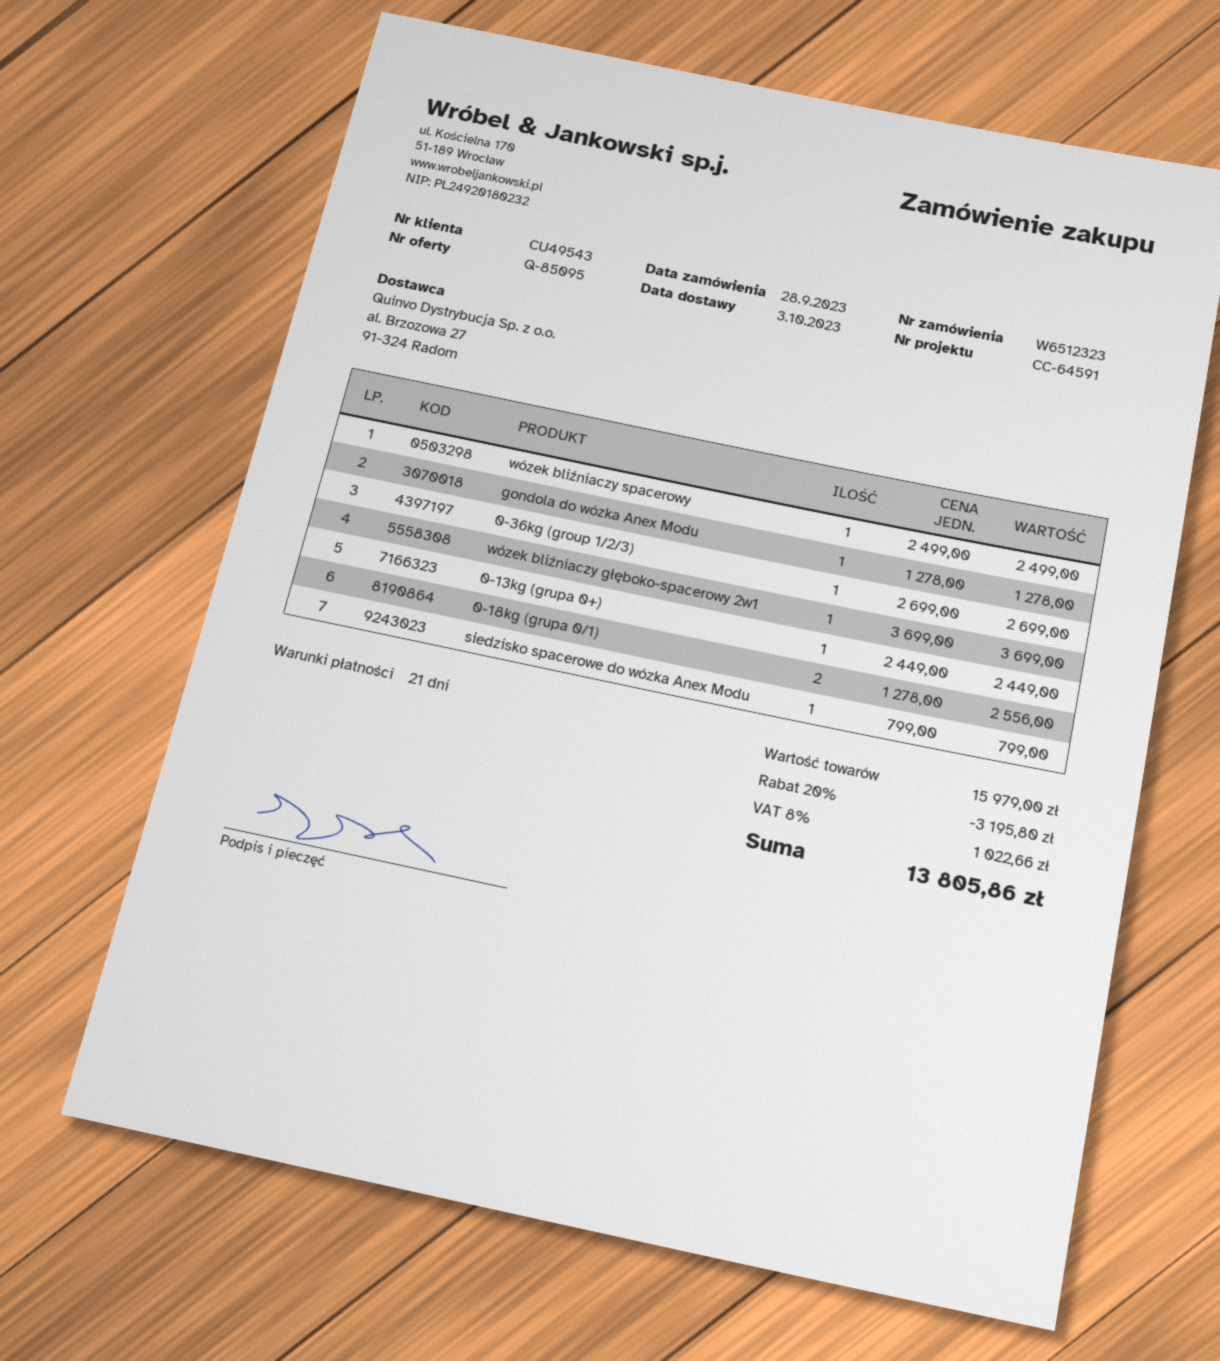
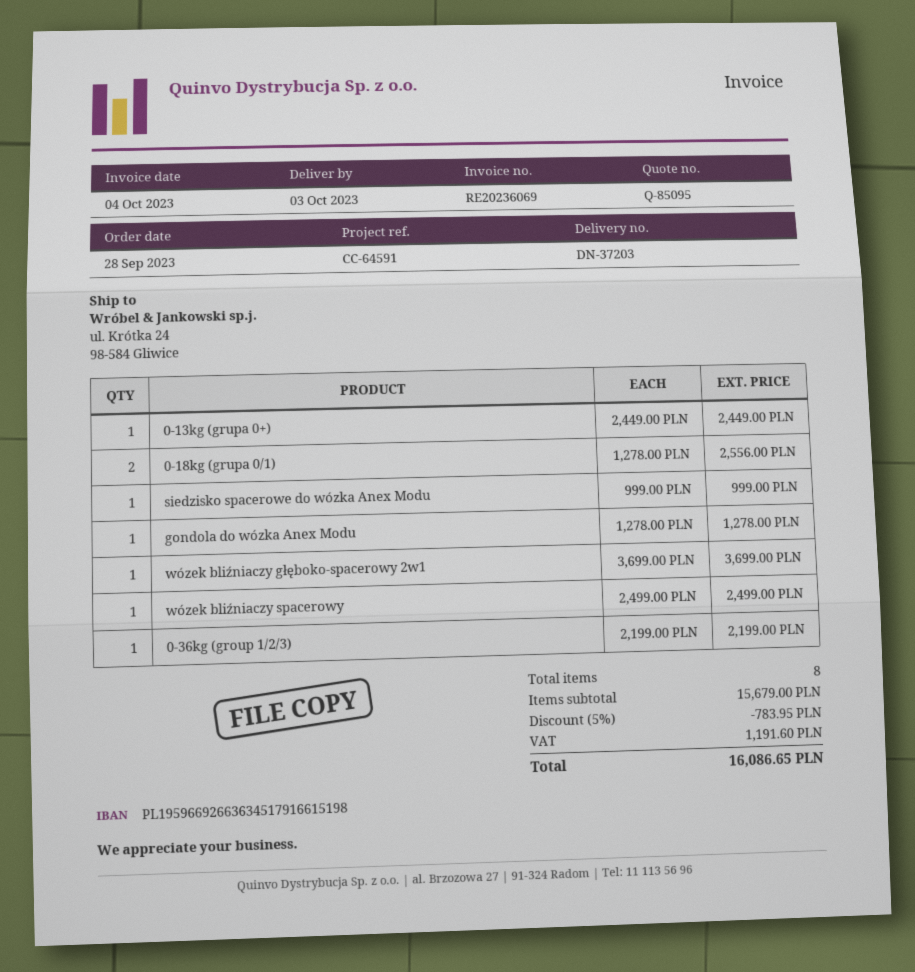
0-36kg (group 1/2/3): 1 x 2699.00 = 2699.00 -> 1 x 2199.00 = 2199.00
siedzisko spacerowe do wózka Anex Modu: 1 x 799.00 = 799.00 -> 1 x 999.00 = 999.00
subtotal: 15979.00 -> 15679.00
discount: 20% = 3195.80 -> 5% = 783.95
tax: 1022.66 -> 1191.60
total: 13805.86 -> 16086.65

